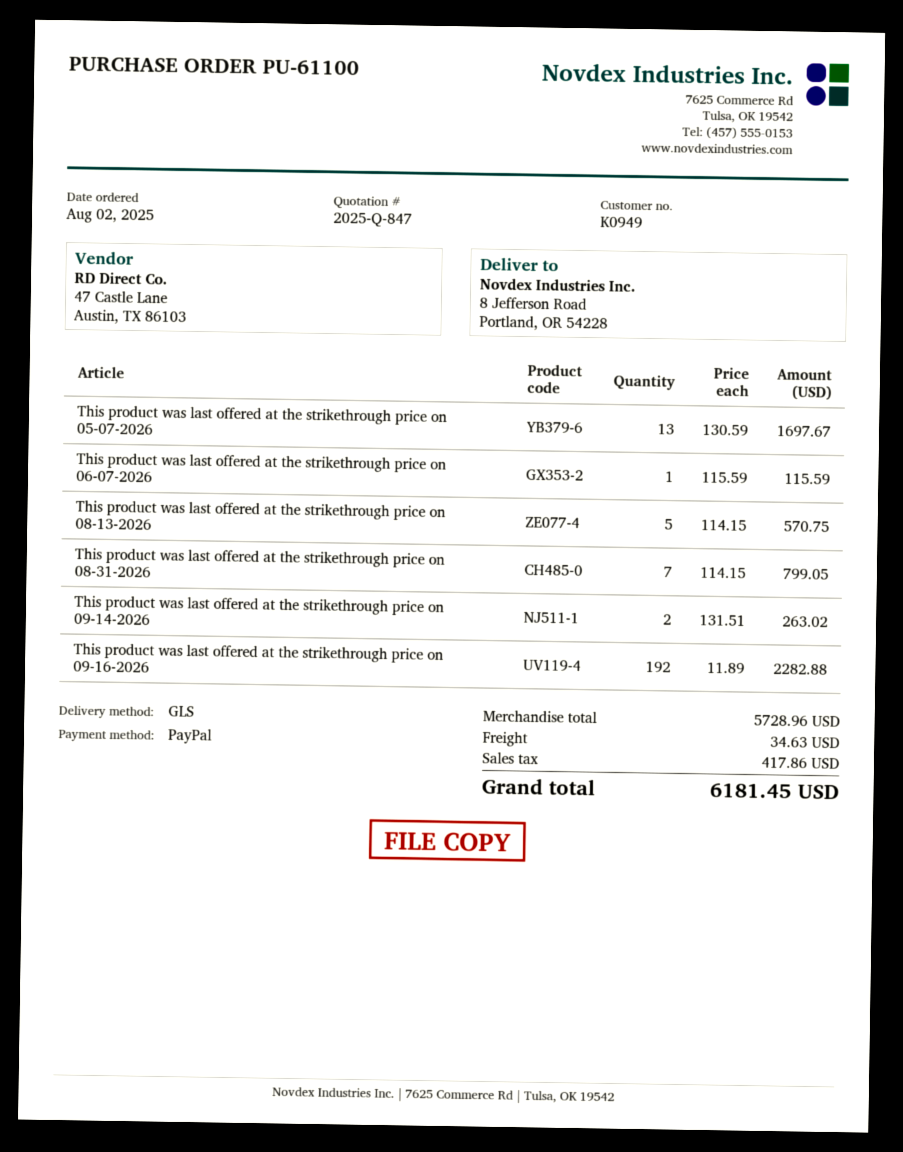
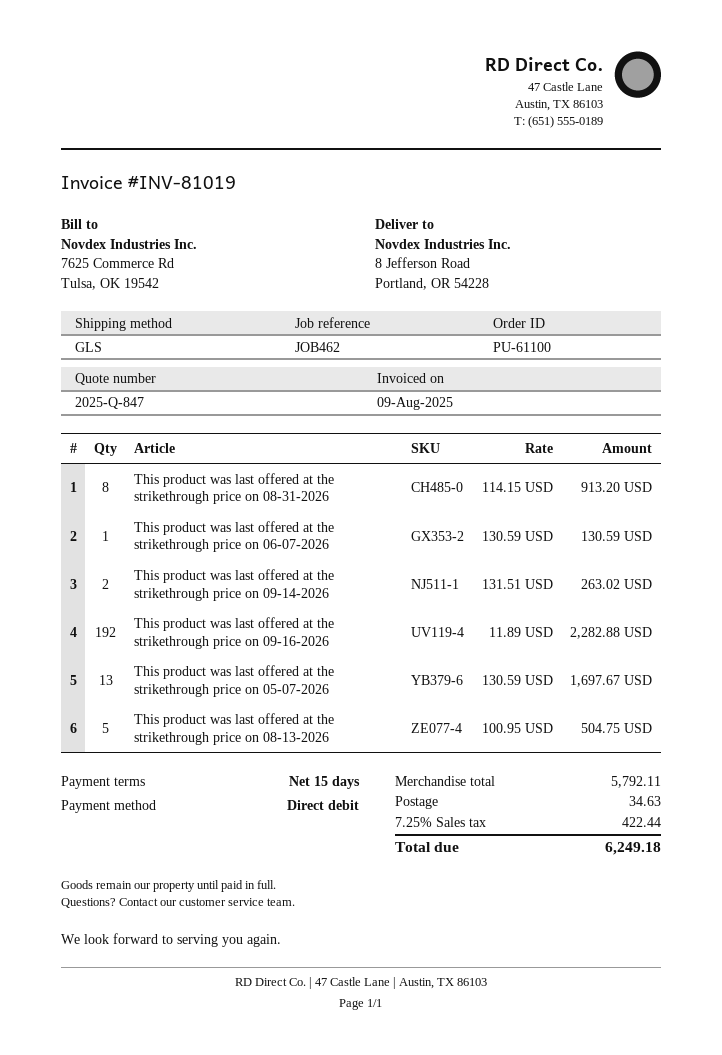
payment method: PayPal -> direct debit
This product was last offered at the strikethrough price on 06-07-2026: 1 x 115.59 = 115.59 -> 1 x 130.59 = 130.59
This product was last offered at the strikethrough price on 08-13-2026: 5 x 114.15 = 570.75 -> 5 x 100.95 = 504.75
This product was last offered at the strikethrough price on 08-31-2026: 7 x 114.15 = 799.05 -> 8 x 114.15 = 913.20
subtotal: 5728.96 -> 5792.11
tax: 417.86 -> 422.44
total: 6181.45 -> 6249.18

